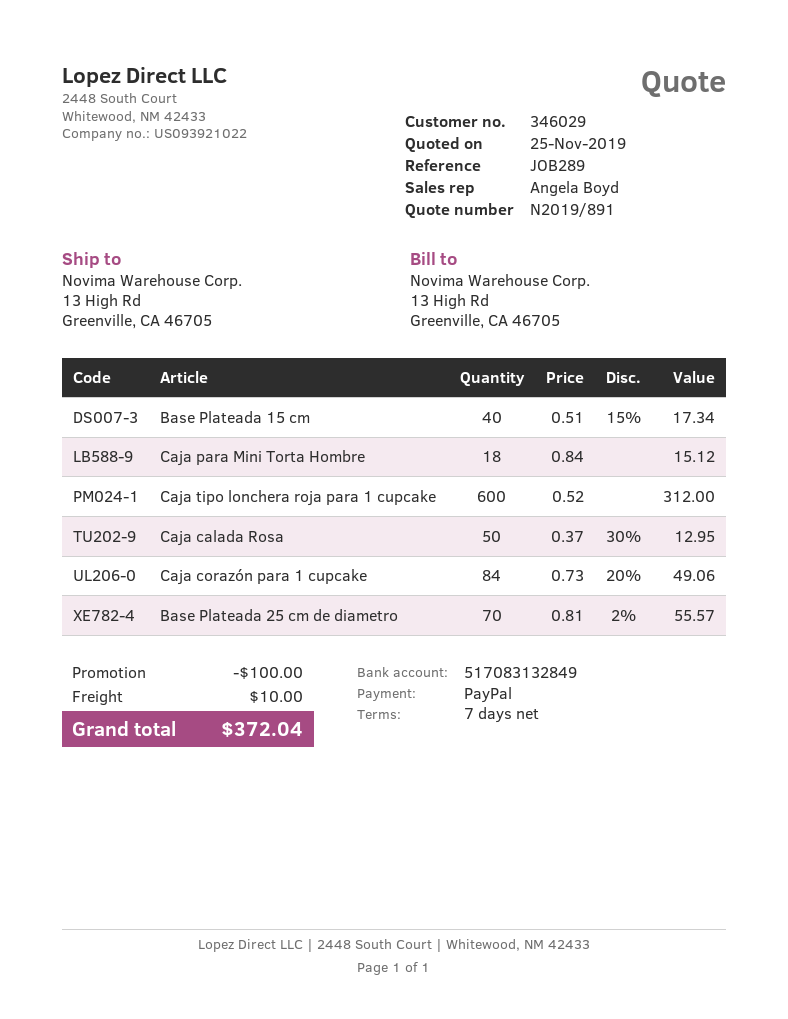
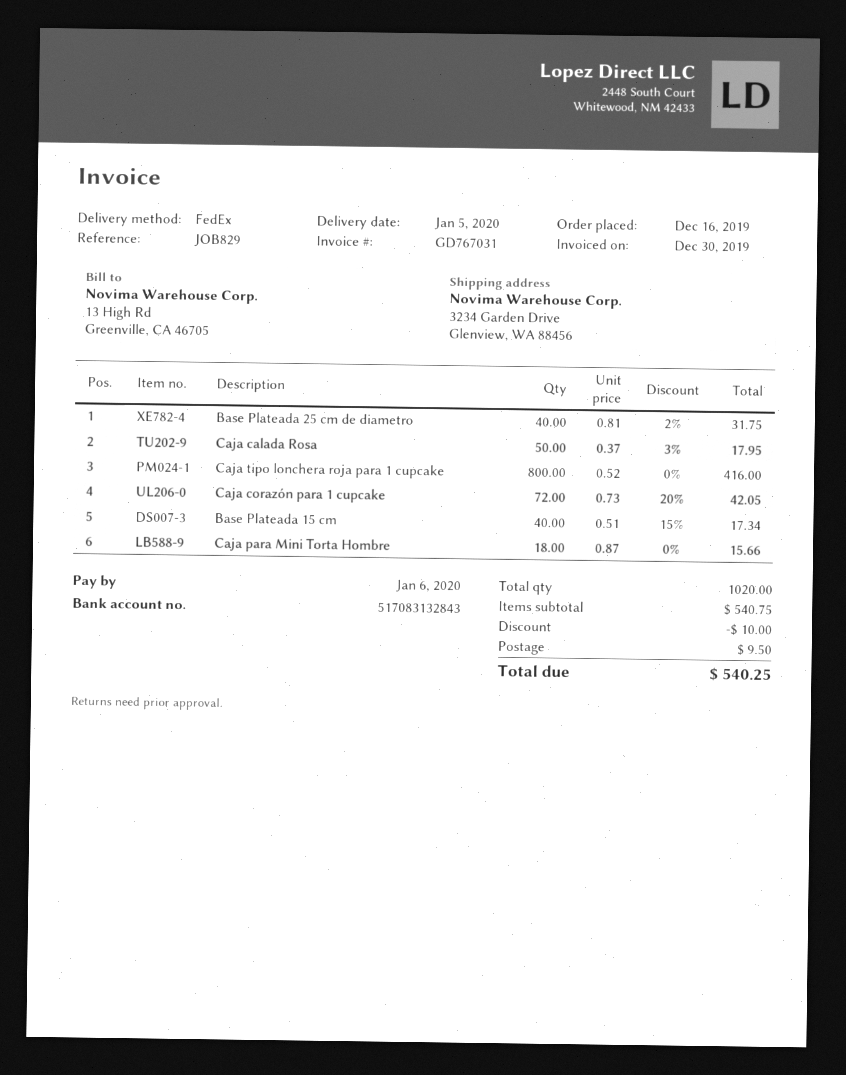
reference: JOB289 -> JOB829
bank account: 517083132849 -> 517083132843
ship to: 13 High Rd, Greenville, CA 46705 -> 3234 Garden Drive, Glenview, WA 88456
Caja para Mini Torta Hombre: 18 x 0.84 = 15.12 -> 18 x 0.87 = 15.66
Caja tipo lonchera roja para 1 cupcake: 600 x 0.52 = 312.00 -> 800 x 0.52 = 416.00
Caja calada Rosa: 50 x 0.37 - 30% = 12.95 -> 50 x 0.37 - 3% = 17.95
Caja corazón para 1 cupcake: 84 x 0.73 - 20% = 49.06 -> 72 x 0.73 - 20% = 42.05
Base Plateada 25 cm de diametro: 70 x 0.81 - 2% = 55.57 -> 40 x 0.81 - 2% = 31.75
discount: 100.00 -> 10.00
shipping: 10.00 -> 9.50
total: 372.04 -> 540.25

